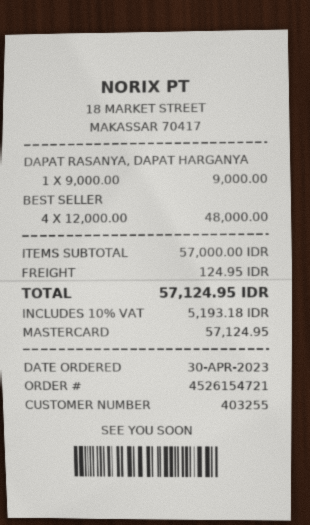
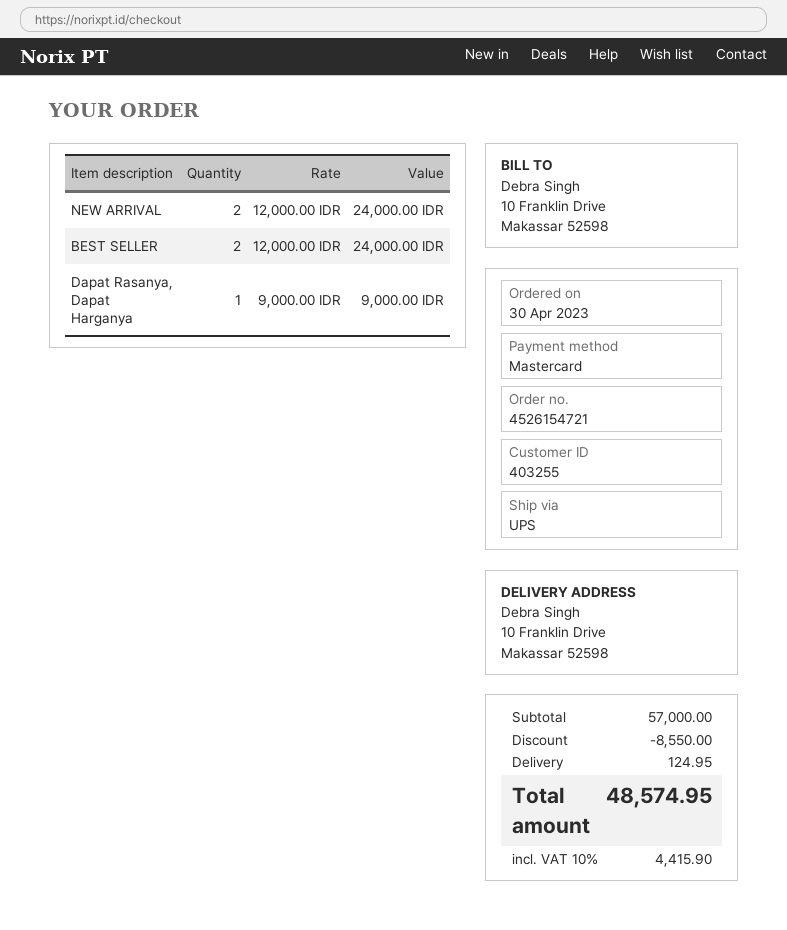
BEST SELLER: 4 x 12000.00 = 48000.00 -> 2 x 12000.00 = 24000.00
NEW ARRIVAL: none -> 2 x 12000.00 = 24000.00
discount: none -> 8550.00
tax: 10% = 5193.18 -> 10% = 4415.90
total: 57124.95 -> 48574.95

